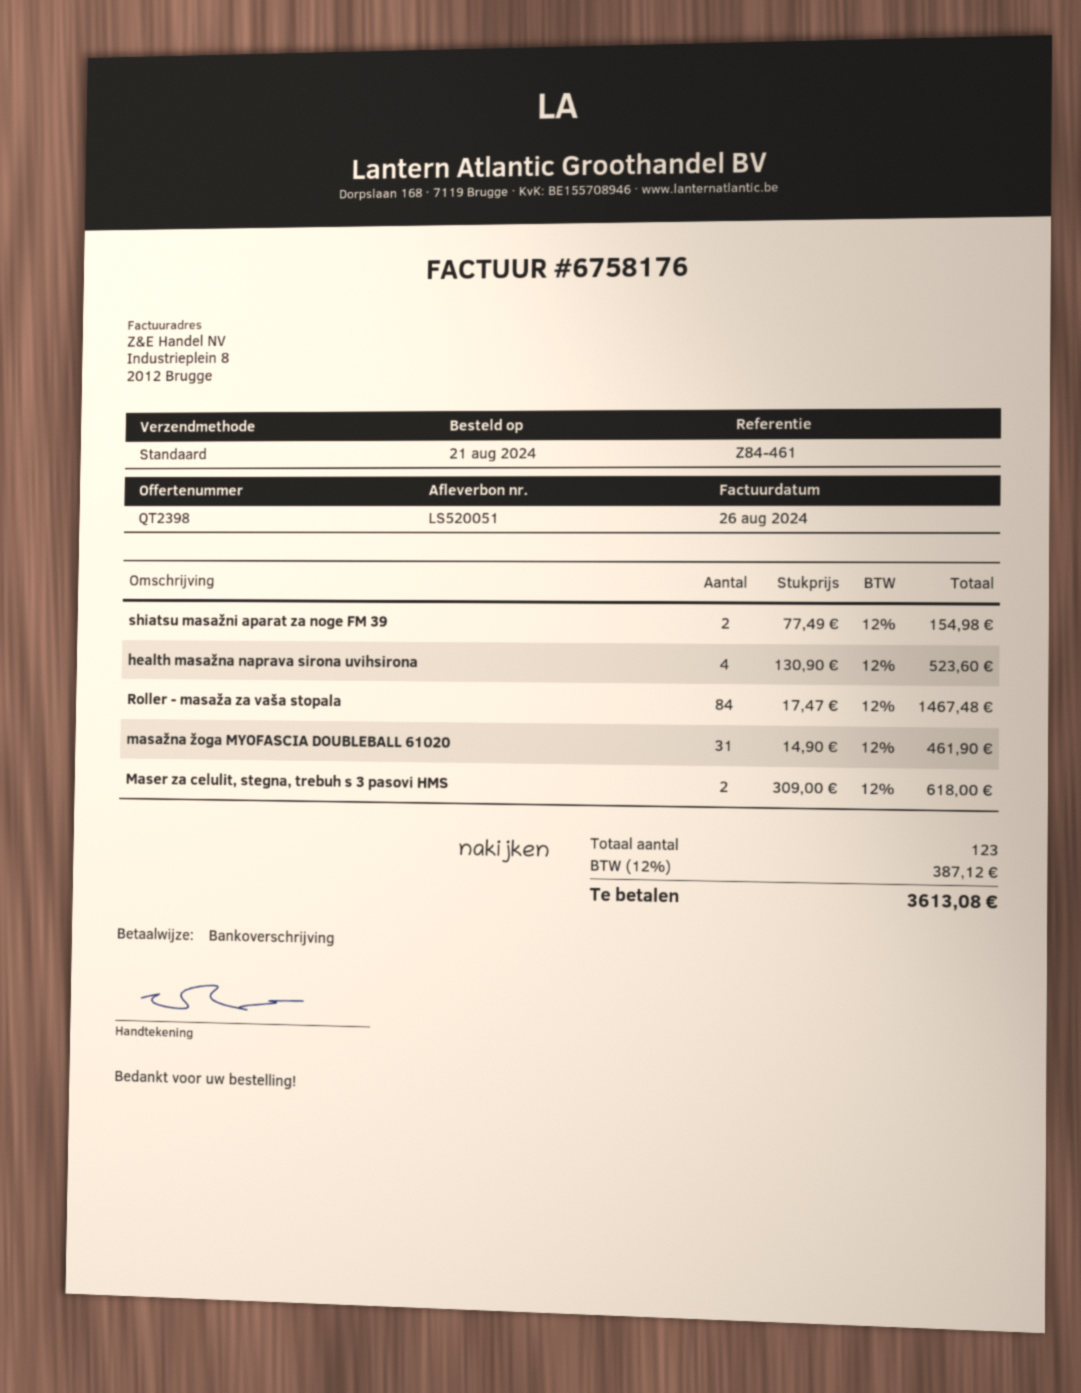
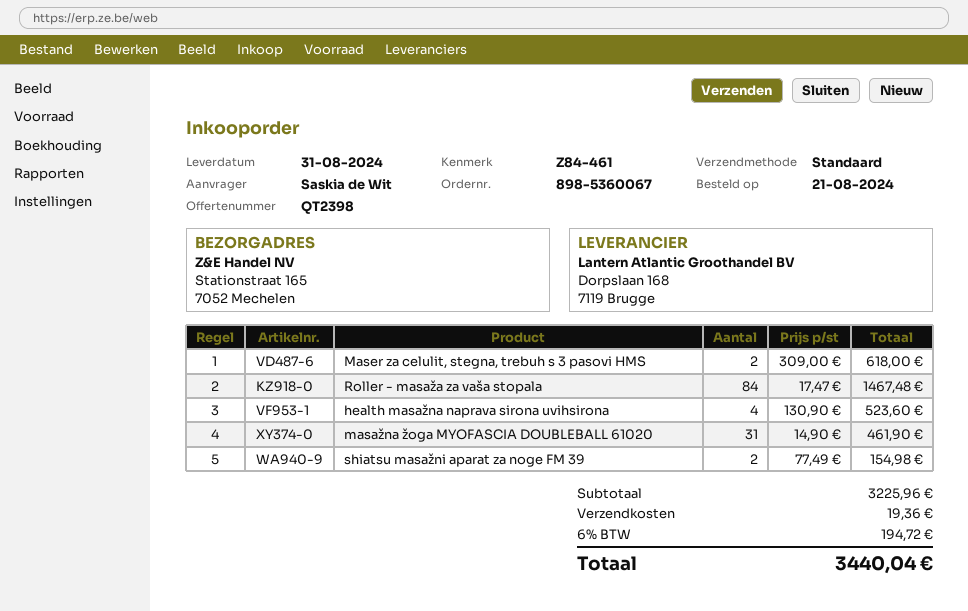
shipping: none -> 19.36
tax: 12% = 387.12 -> 6% = 194.72
total: 3613.08 -> 3440.04

